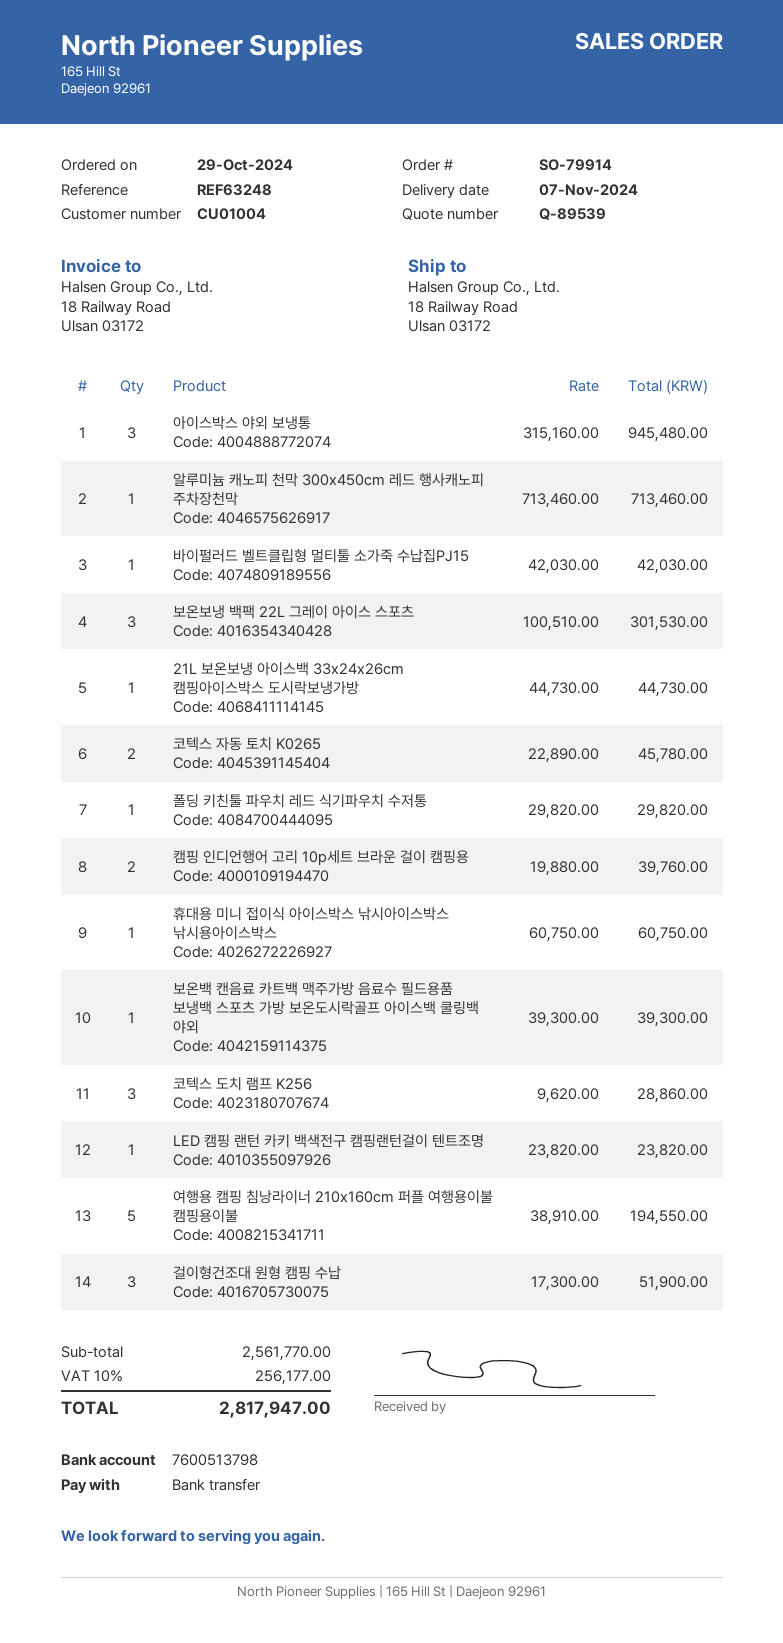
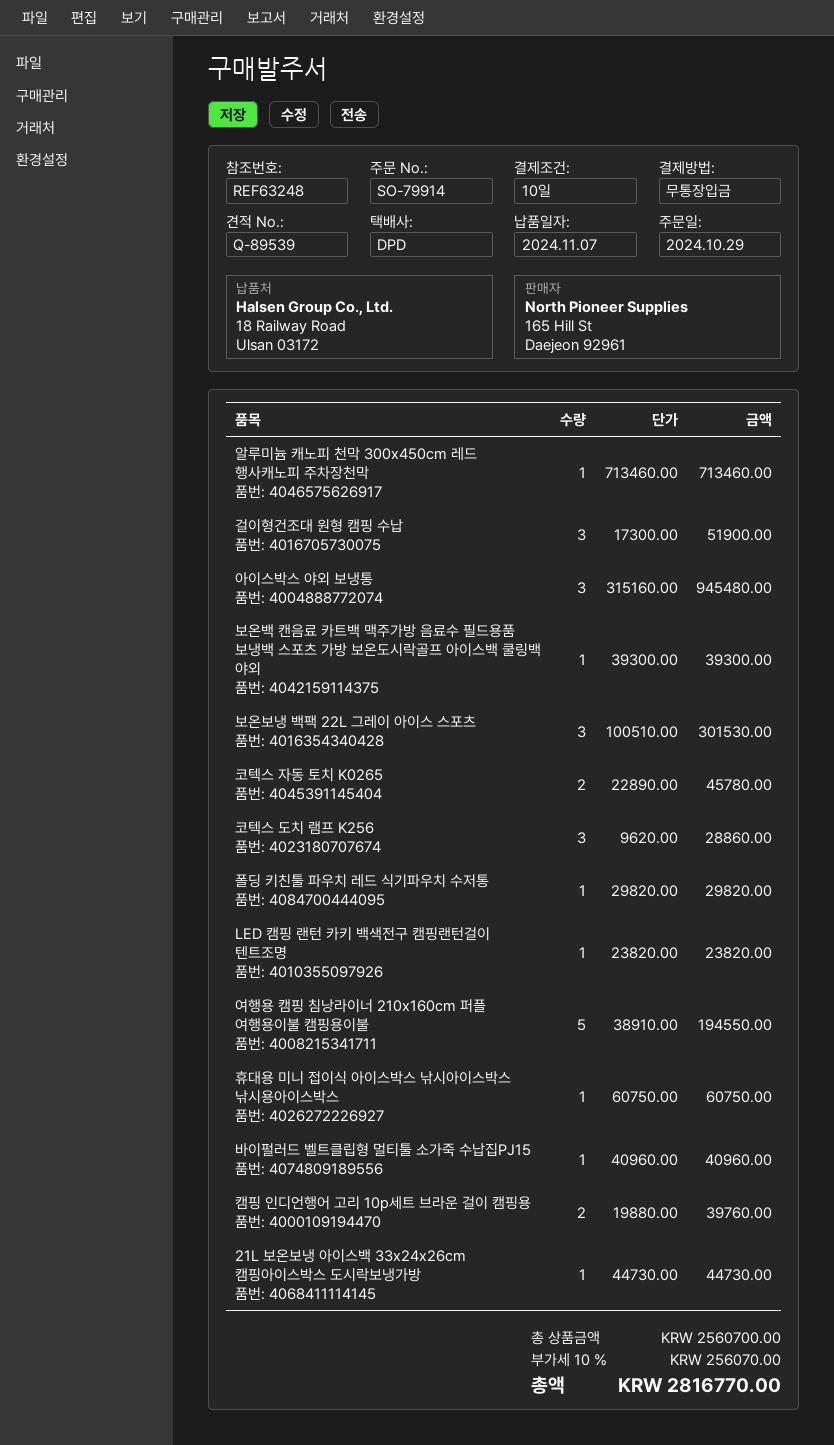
바이펄러드 벨트클립형 멀티툴 소가죽 수납집PJ15: 1 x 42030.00 = 42030.00 -> 1 x 40960.00 = 40960.00
subtotal: 2561770.00 -> 2560700.00
tax: 10% = 256177.00 -> 10% = 256070.00
total: 2817947.00 -> 2816770.00

